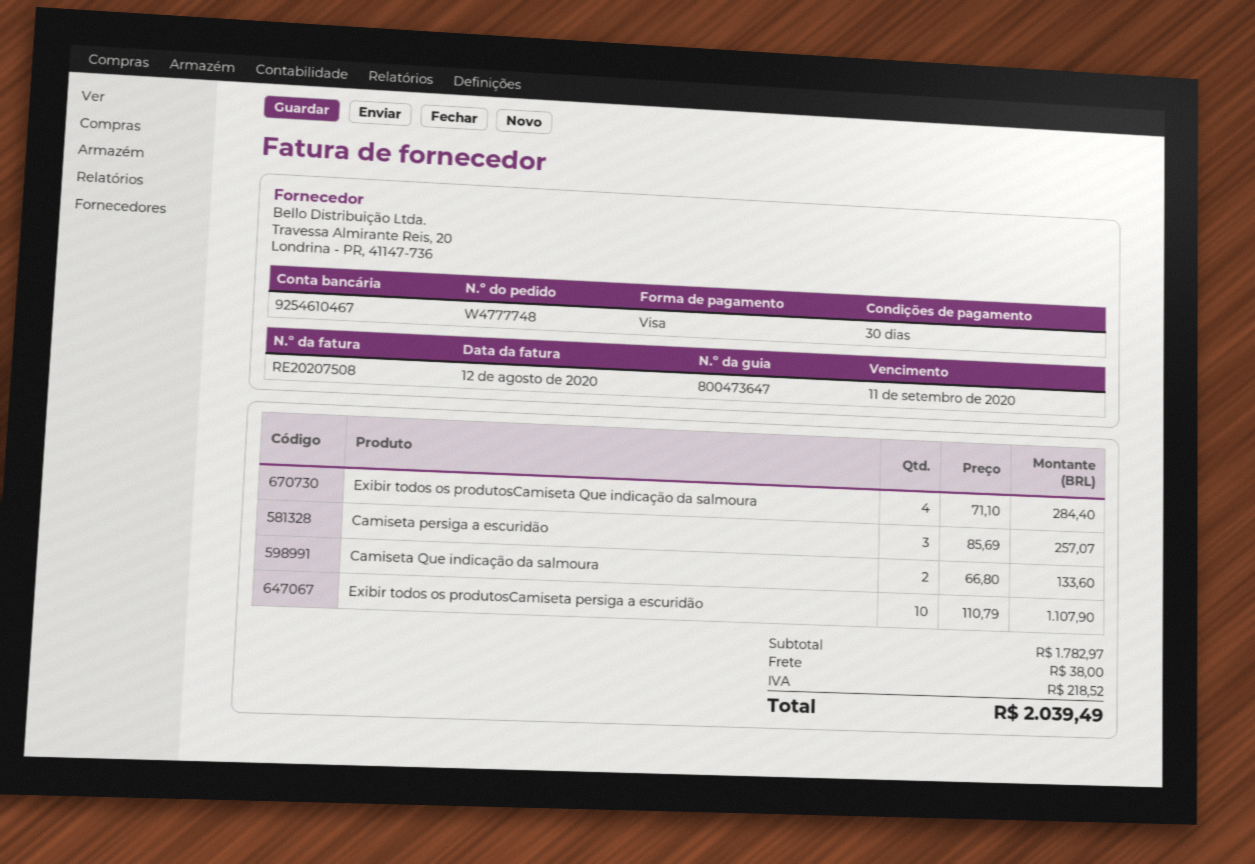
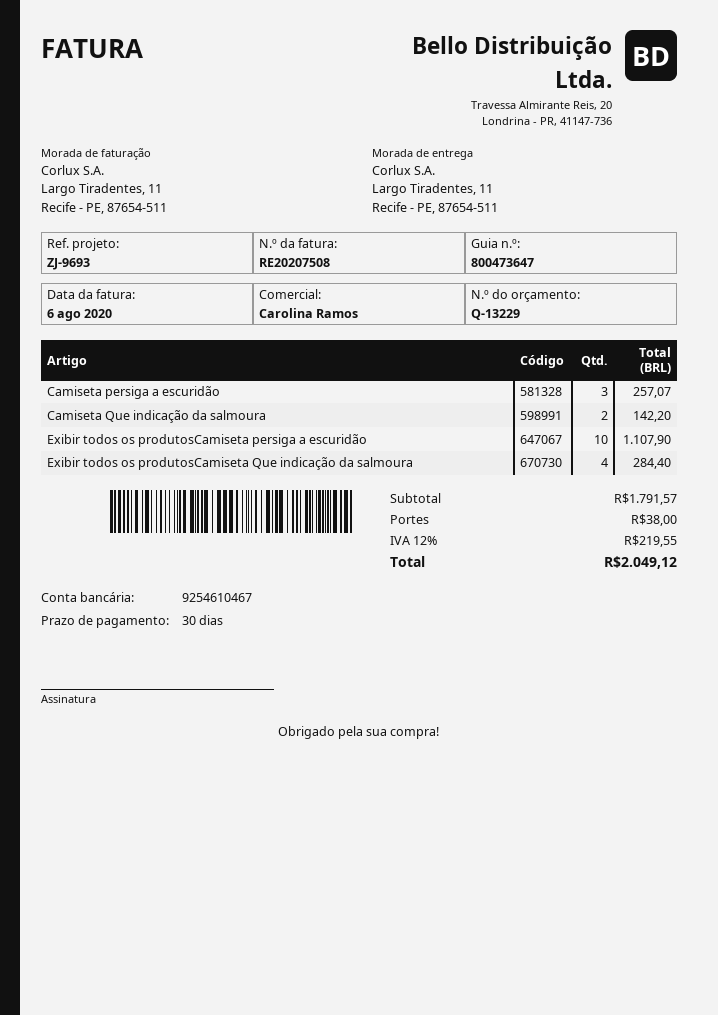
invoice date: 2020-08-12 -> 2020-08-06
Camiseta Que indicação da salmoura: 2 for 133.60 -> 2 for 142.20
subtotal: 1782.97 -> 1791.57
tax: 218.52 -> 219.55
total: 2039.49 -> 2049.12

